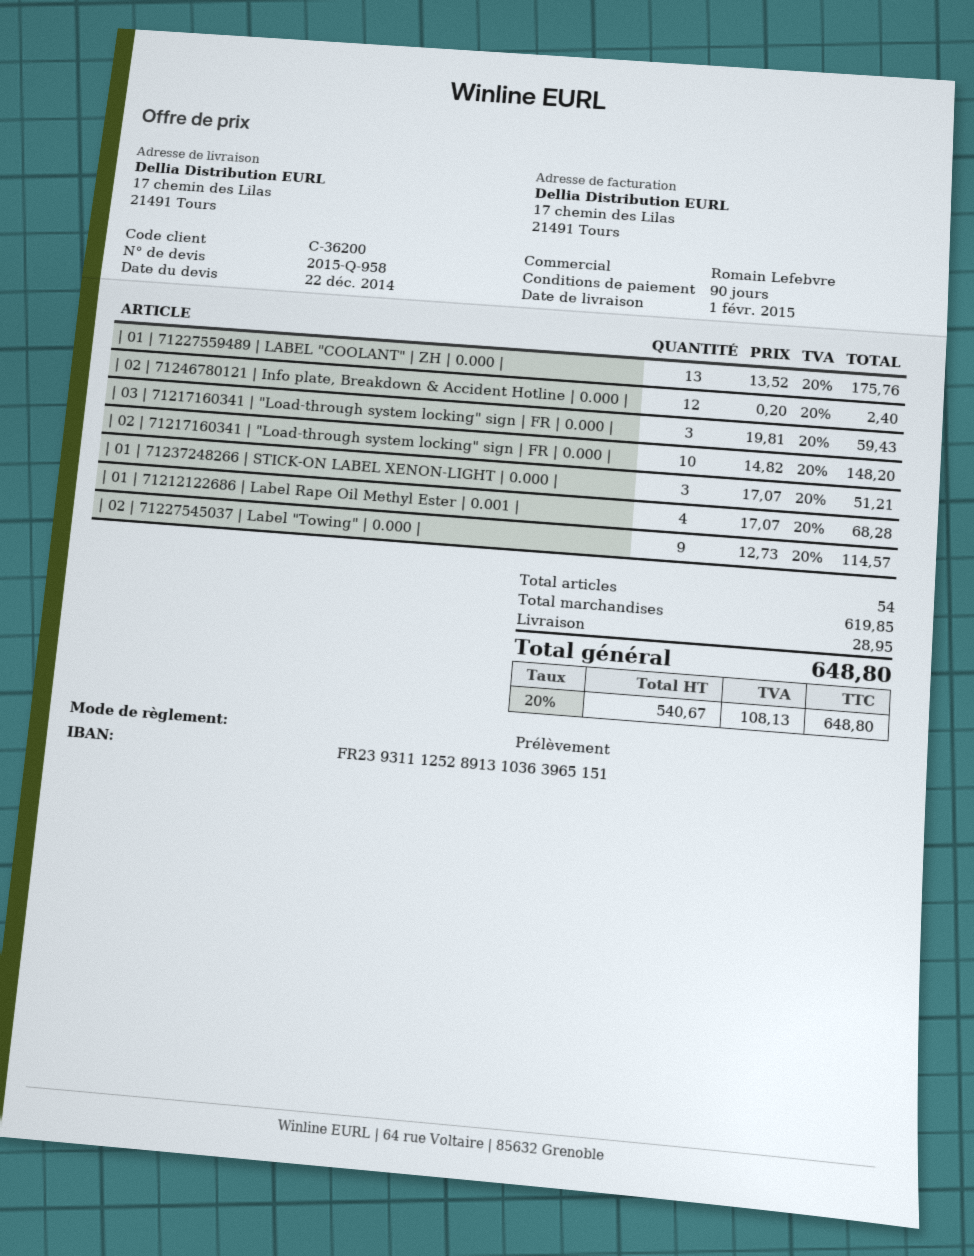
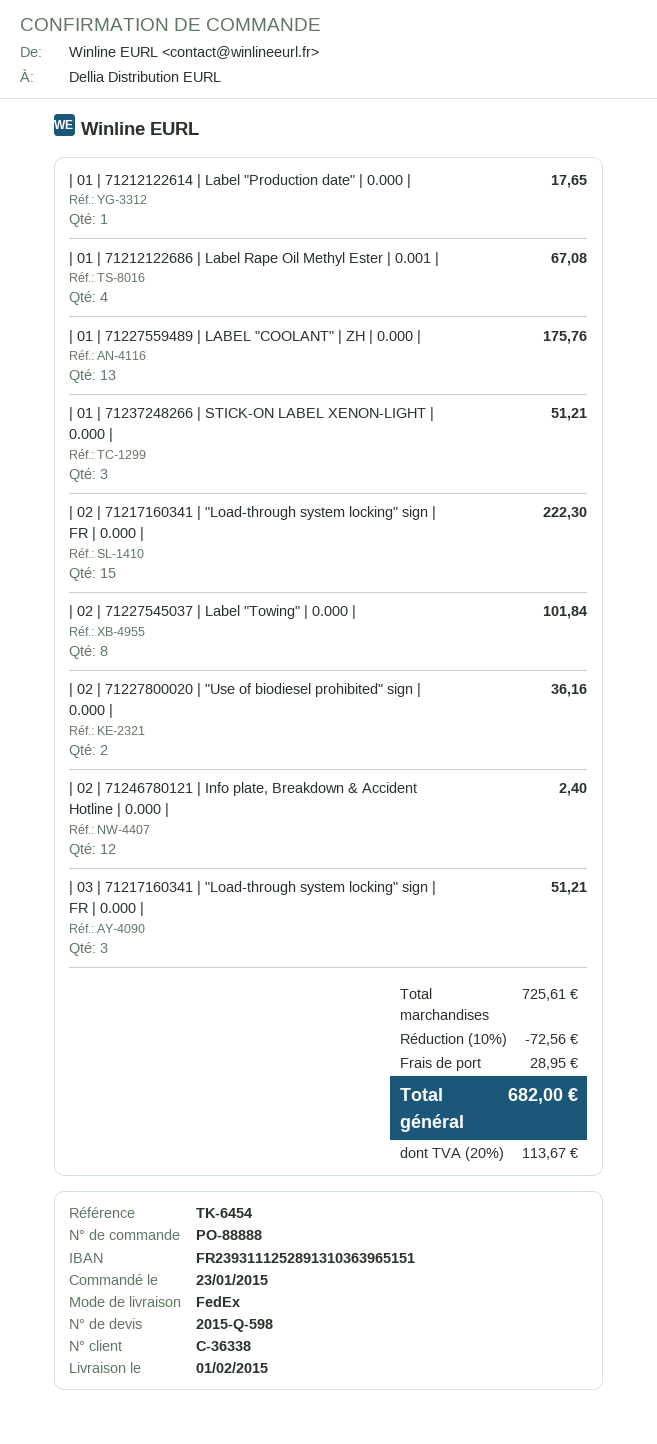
quote number: 2015-Q-958 -> 2015-Q-598
customer number: C-36200 -> C-36338
| 03 | 71217160341 | "Load-through system locking" sign | FR | 0.000 |: 3 for 59.43 -> 3 for 51.21
| 02 | 71217160341 | "Load-through system locking" sign | FR | 0.000 |: 10 for 148.20 -> 15 for 222.30
| 01 | 71212122686 | Label Rape Oil Methyl Ester | 0.001 |: 4 for 68.28 -> 4 for 67.08
| 02 | 71227545037 | Label "Towing" | 0.000 |: 9 for 114.57 -> 8 for 101.84
| 01 | 71212122614 | Label "Production date" | 0.000 |: none -> 1 for 17.65
| 02 | 71227800020 | "Use of biodiesel prohibited" sign | 0.000 |: none -> 2 for 36.16
subtotal: 619.85 -> 725.61
discount: none -> 10% = 72.56
tax: 20% = 108.13 -> 20% = 113.67
total: 648.80 -> 682.00

